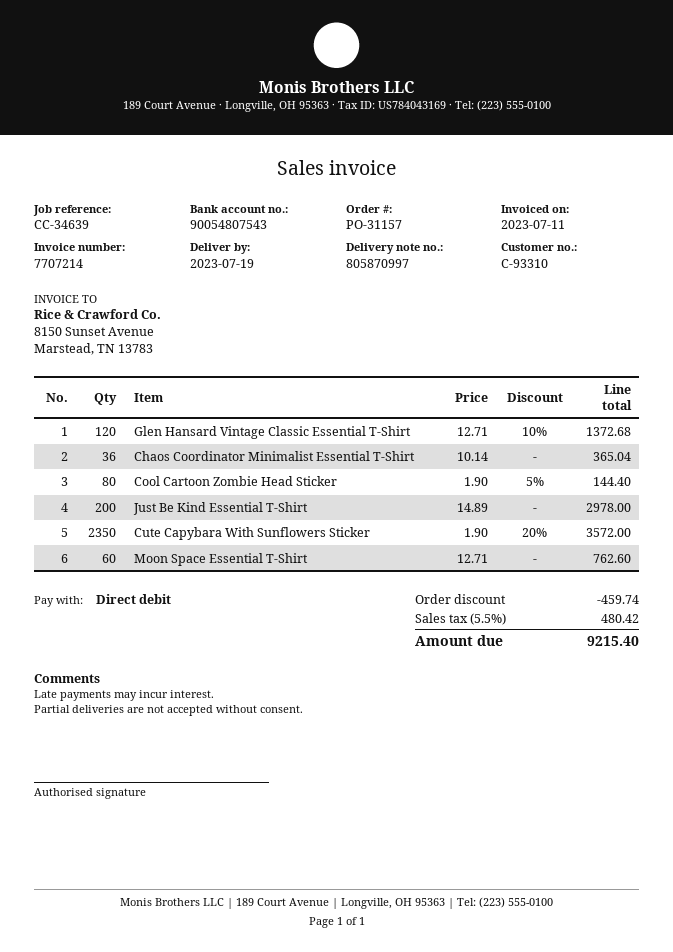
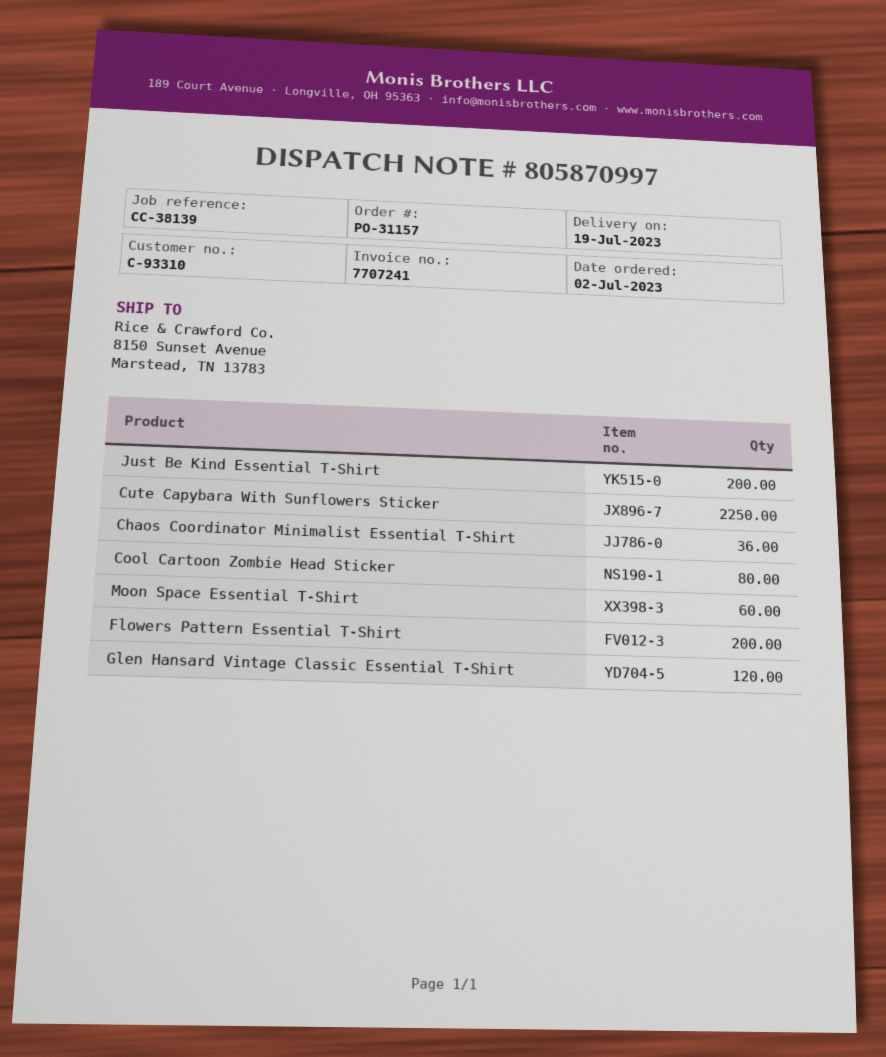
invoice number: 7707214 -> 7707241
reference: CC-34639 -> CC-38139
Cute Capybara With Sunflowers Sticker: 2350 -> 2250
Flowers Pattern Essential T-Shirt: none -> 200

